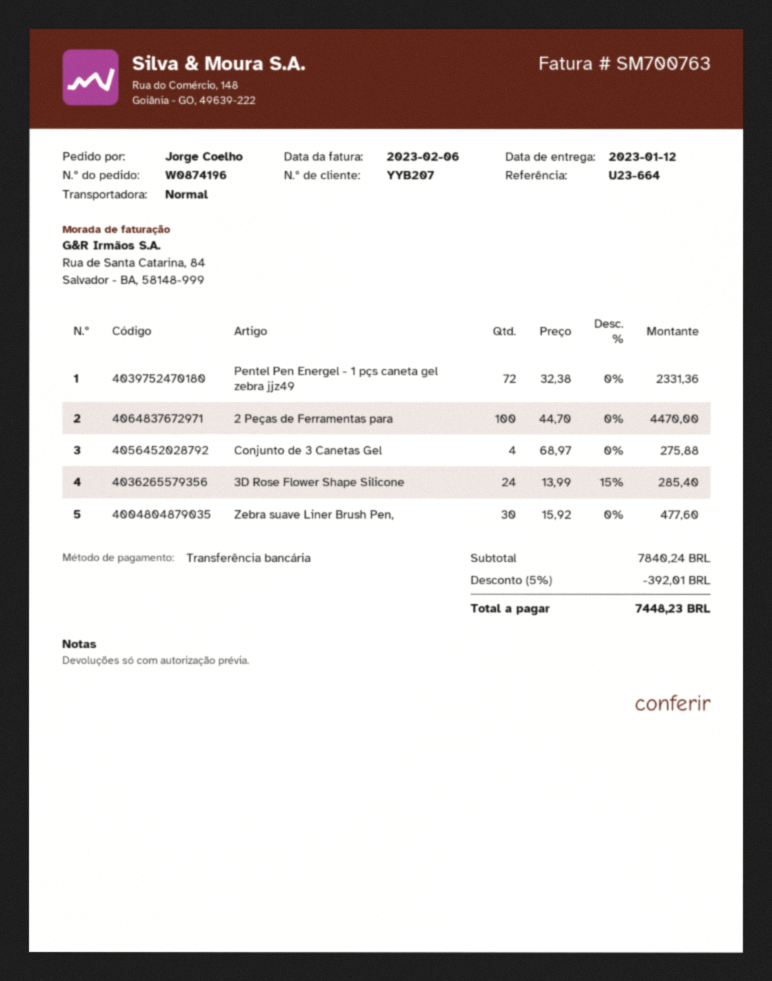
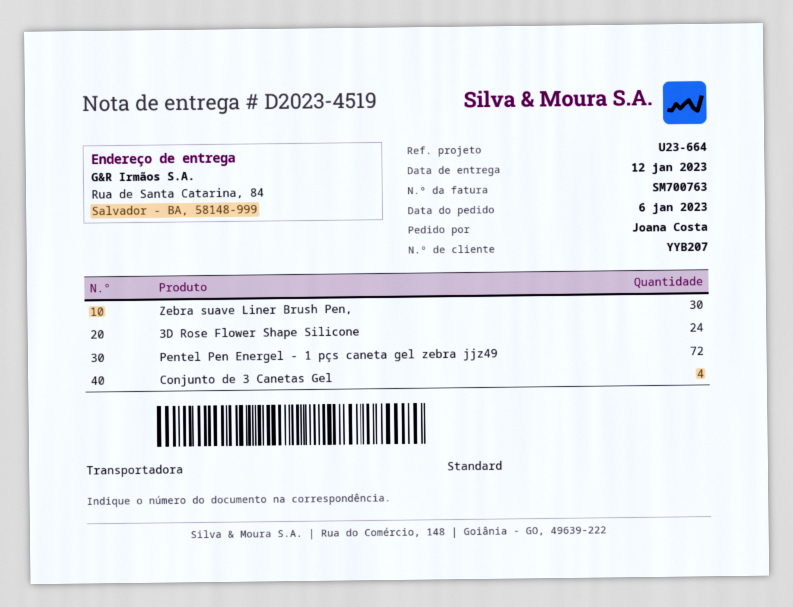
ordered by: Jorge Coelho -> Joana Costa
2 Peças de Ferramentas para: 100 -> none

